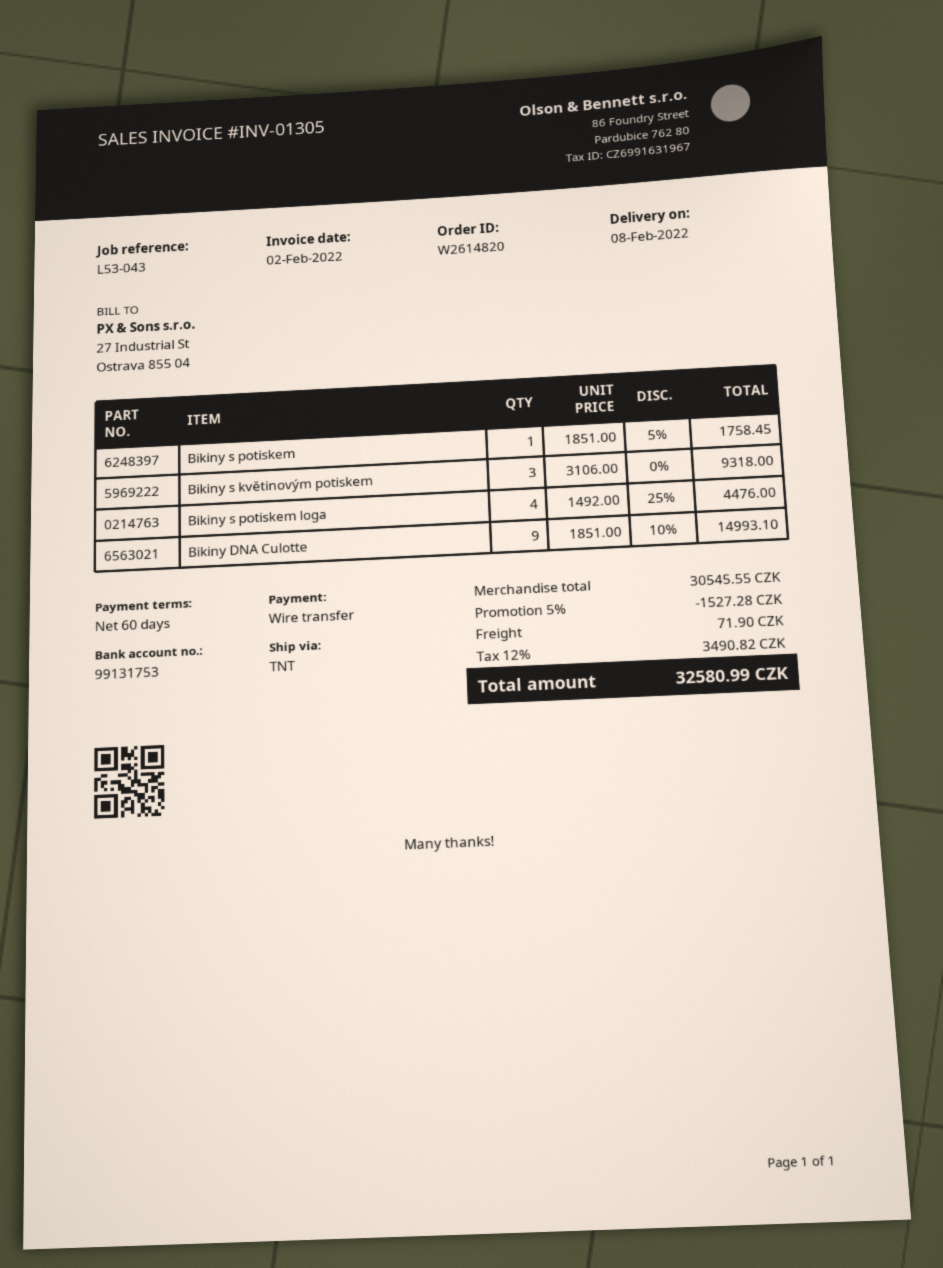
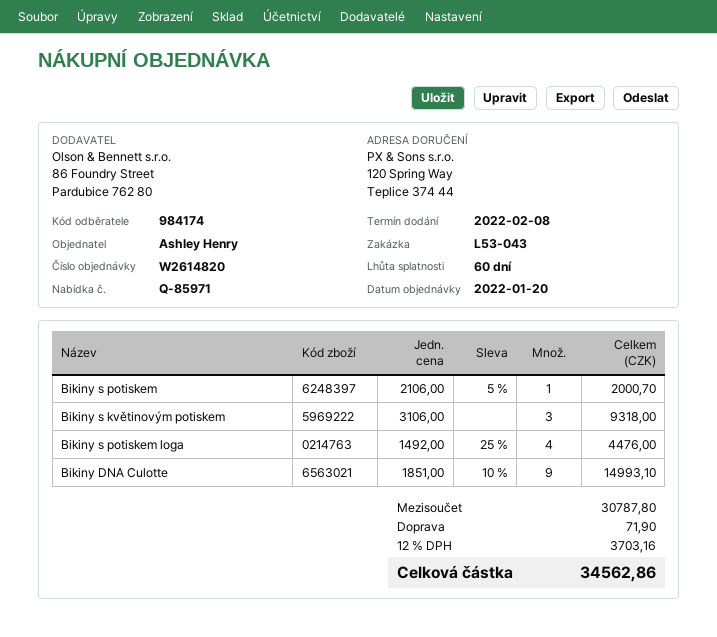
Bikiny s potiskem: 1 x 1851.00 - 5% = 1758.45 -> 1 x 2106.00 - 5% = 2000.70
subtotal: 30545.55 -> 30787.80
discount: 5% = 1527.28 -> none
tax: 12% = 3490.82 -> 12% = 3703.16
total: 32580.99 -> 34562.86

